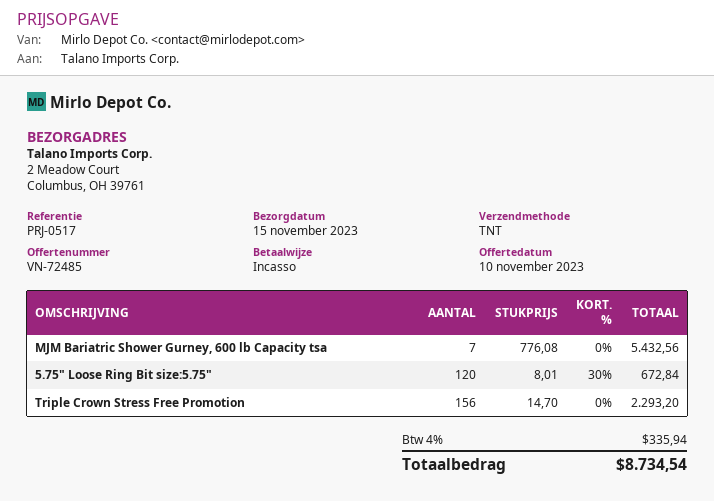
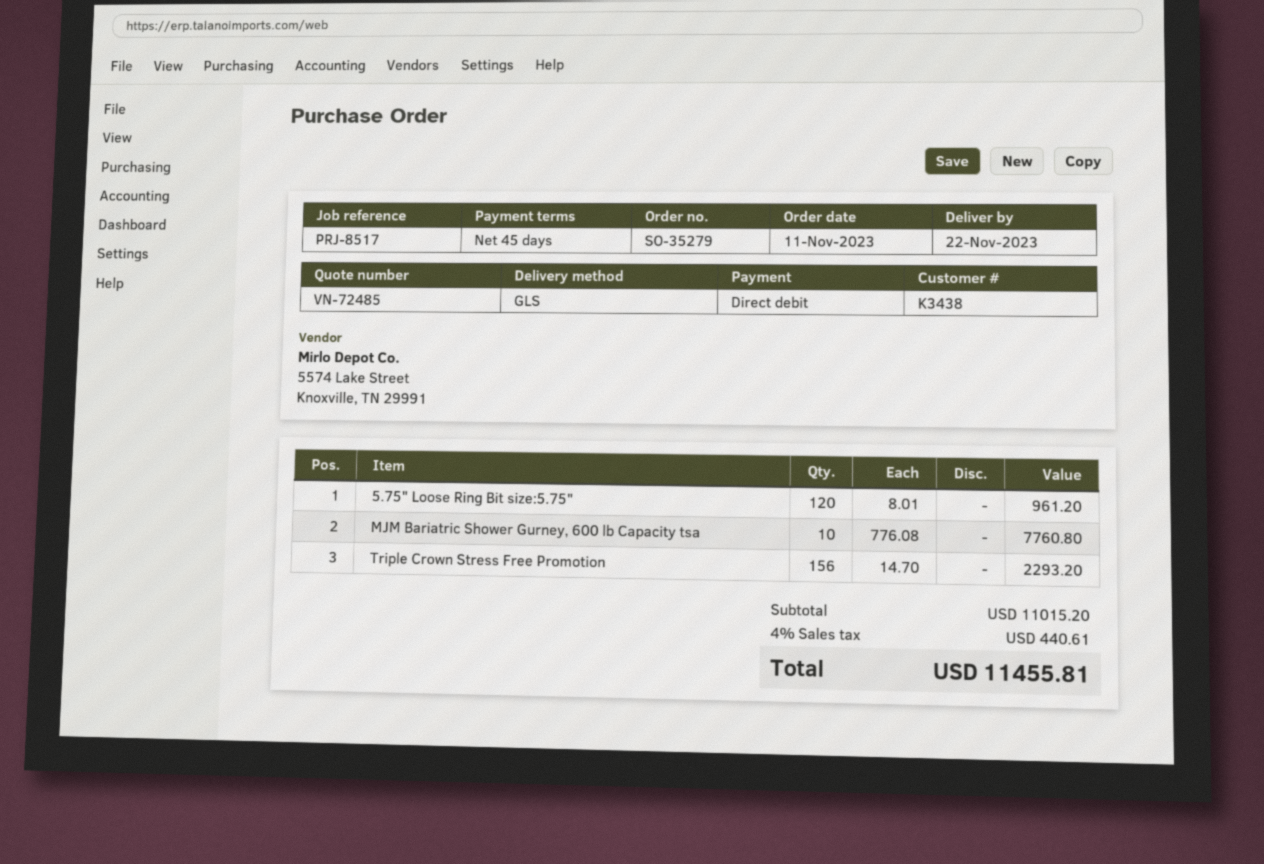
delivery date: 2023-11-15 -> 2023-11-22
reference: PRJ-0517 -> PRJ-8517
shipping method: TNT -> GLS
MJM Bariatric Shower Gurney, 600 lb Capacity tsa: 7 x 776.08 = 5432.56 -> 10 x 776.08 = 7760.80
5.75" Loose Ring Bit size:5.75": 120 x 8.01 - 30% = 672.84 -> 120 x 8.01 = 961.20
tax: 4% = 335.94 -> 4% = 440.61
total: 8734.54 -> 11455.81

